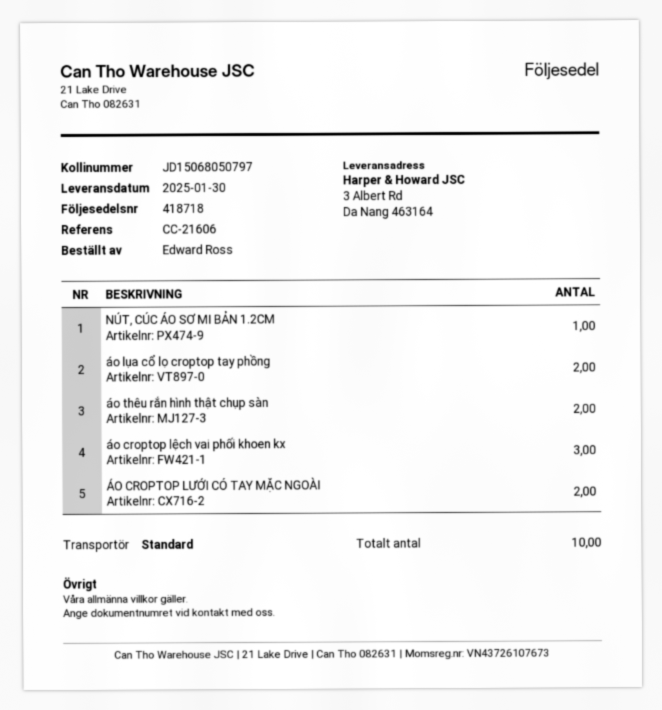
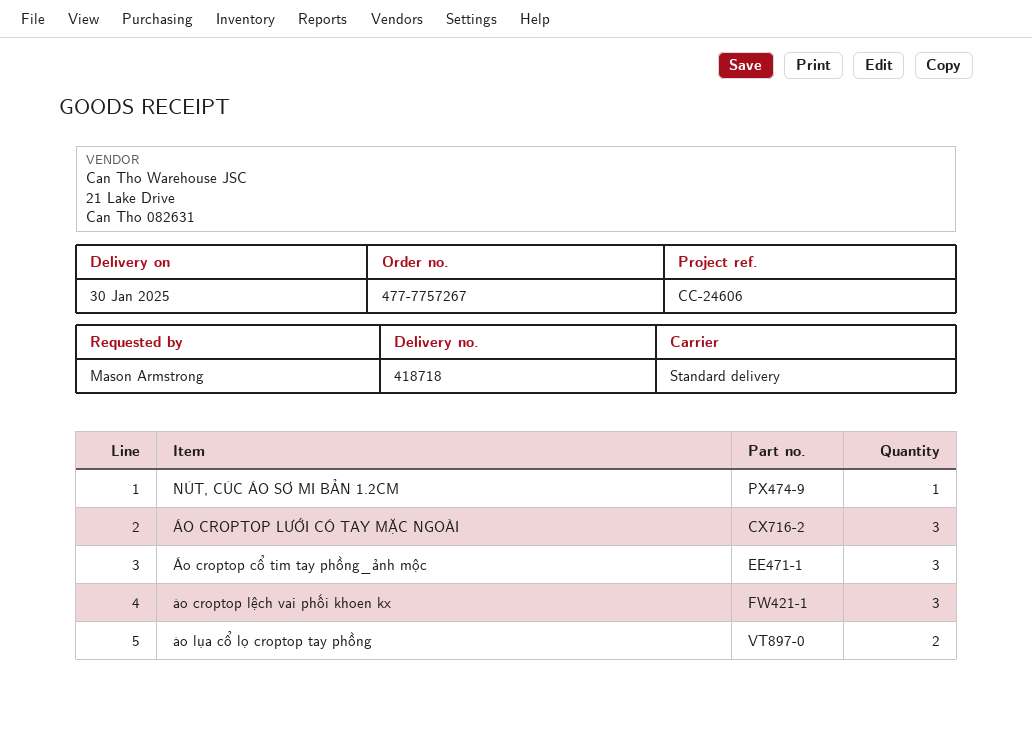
reference: CC-21606 -> CC-24606
ordered by: Edward Ross -> Mason Armstrong
áo thêu rắn hình thật chụp sàn: 2 -> none
ÁO CROPTOP LƯỚI CÓ TAY MẶC NGOÀI: 2 -> 3
Áo croptop cổ tim tay phồng_ảnh mộc: none -> 3

